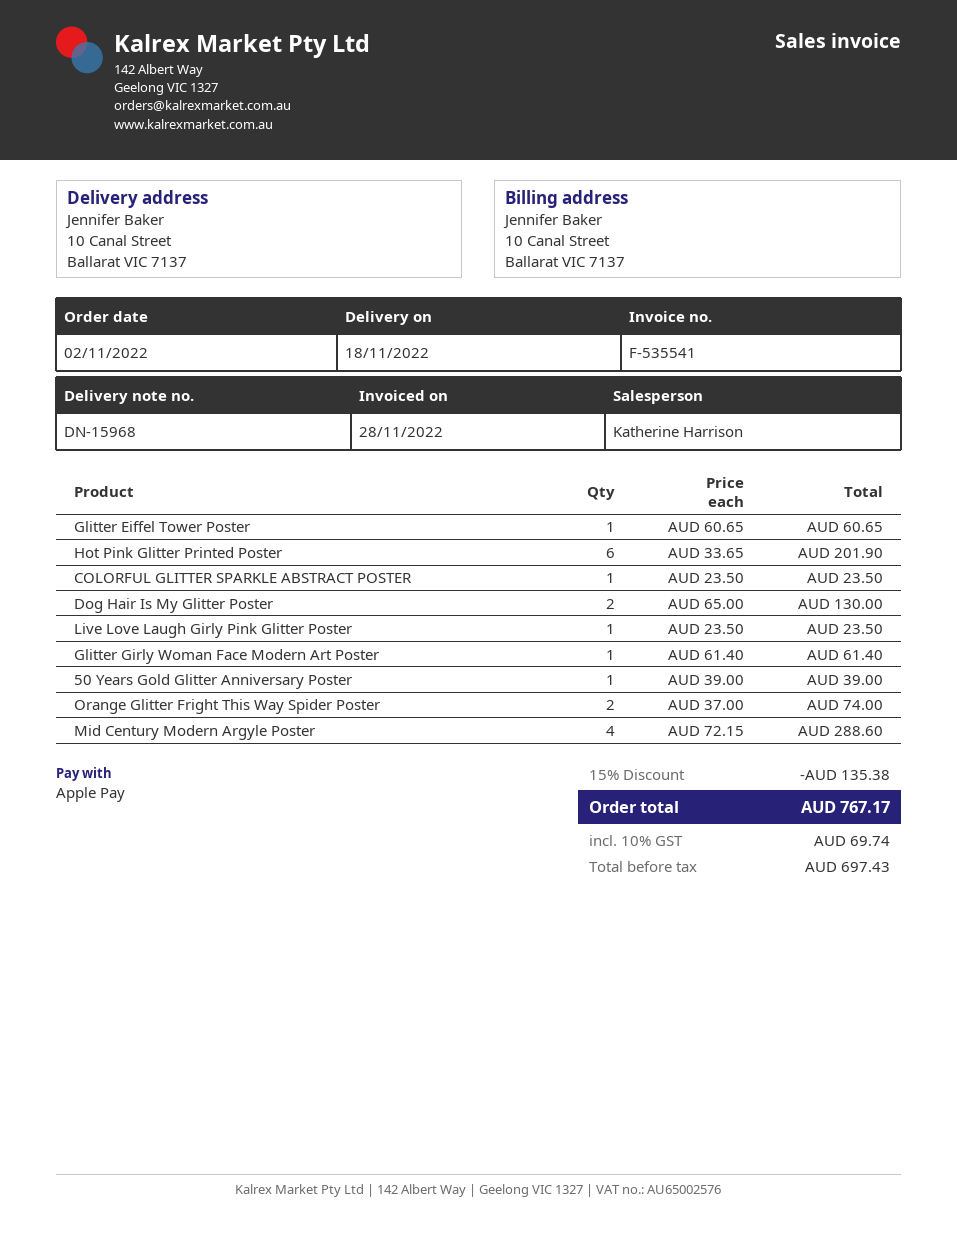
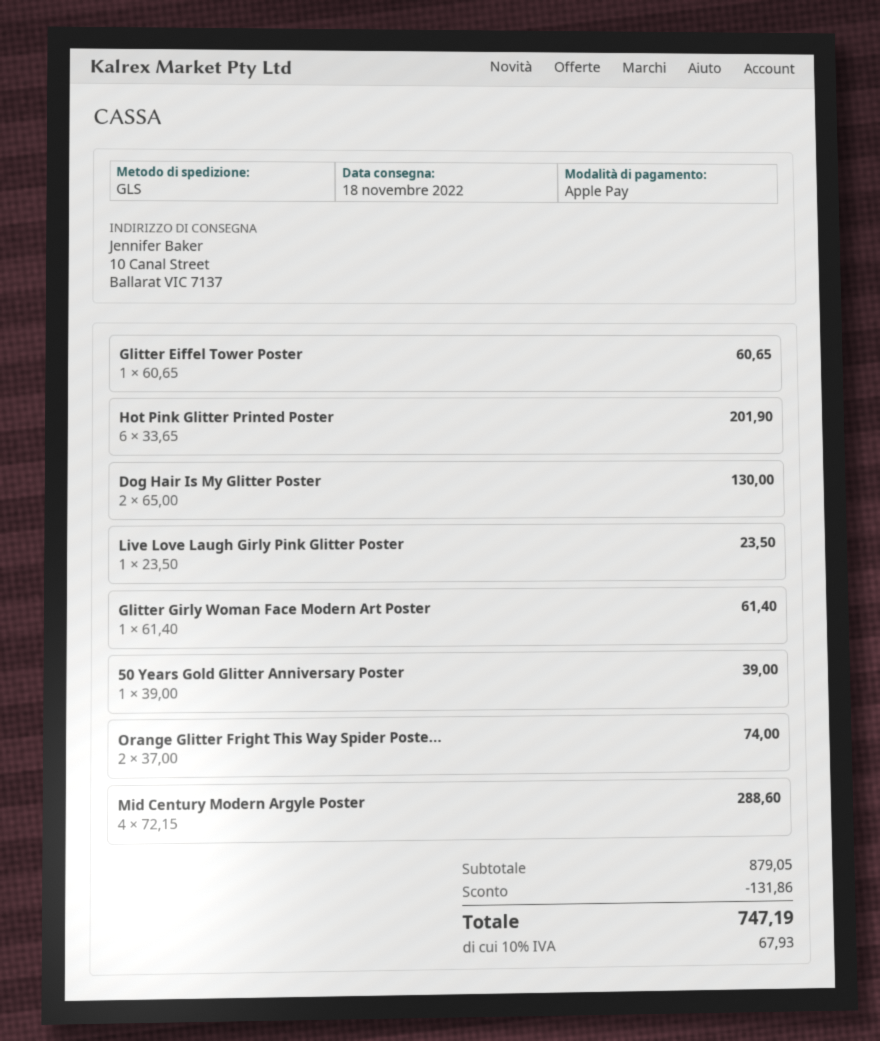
COLORFUL GLITTER SPARKLE ABSTRACT POSTER: 1 x 23.50 = 23.50 -> none
discount: 135.38 -> 131.86
tax: 10% = 69.74 -> 10% = 67.93
total: 767.17 -> 747.19

